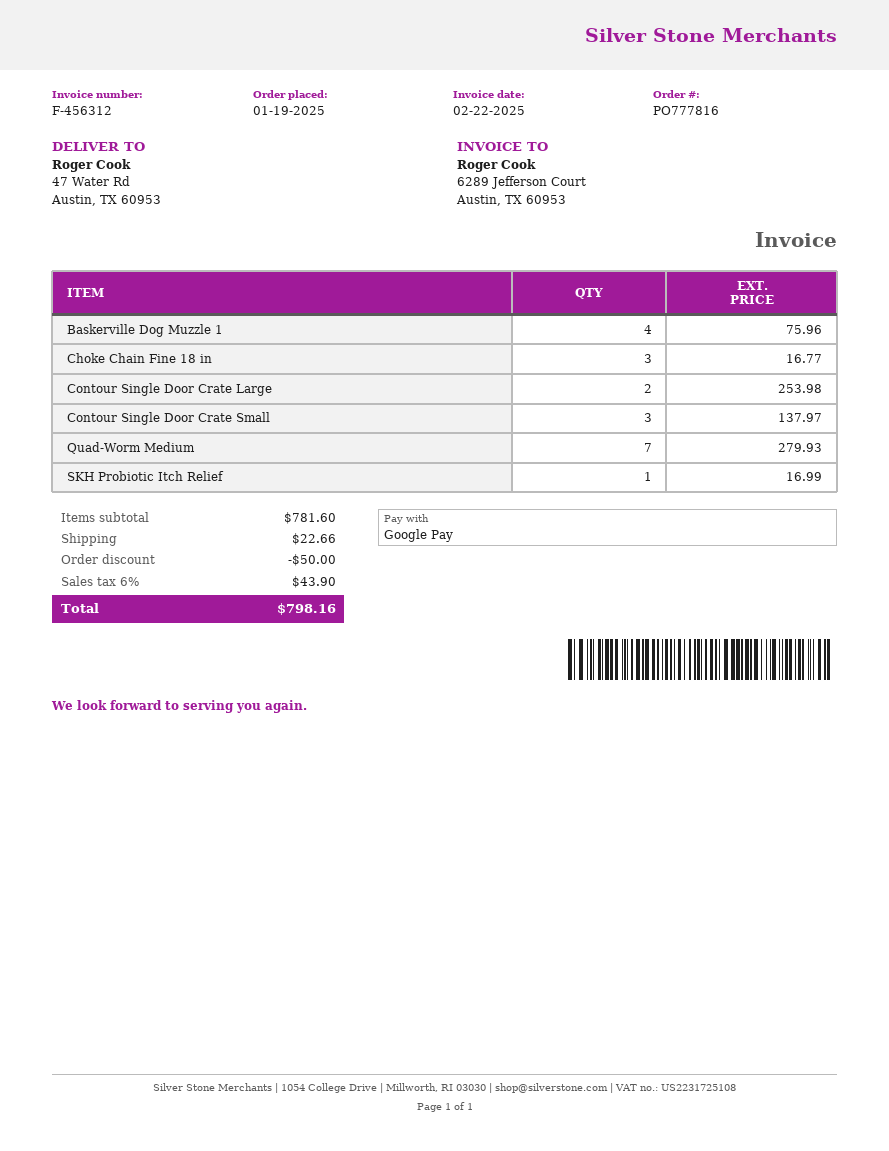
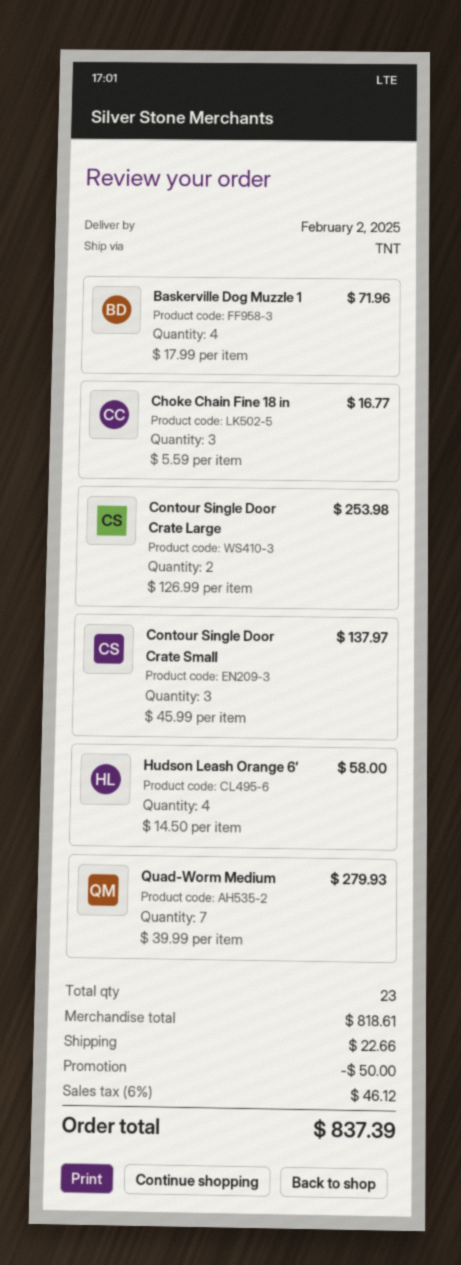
Baskerville Dog Muzzle 1: 4 for 75.96 -> 4 for 71.96
SKH Probiotic Itch Relief: 1 for 16.99 -> none
Hudson Leash Orange 6′: none -> 4 for 58.00
subtotal: 781.60 -> 818.61
tax: 6% = 43.90 -> 6% = 46.12
total: 798.16 -> 837.39

